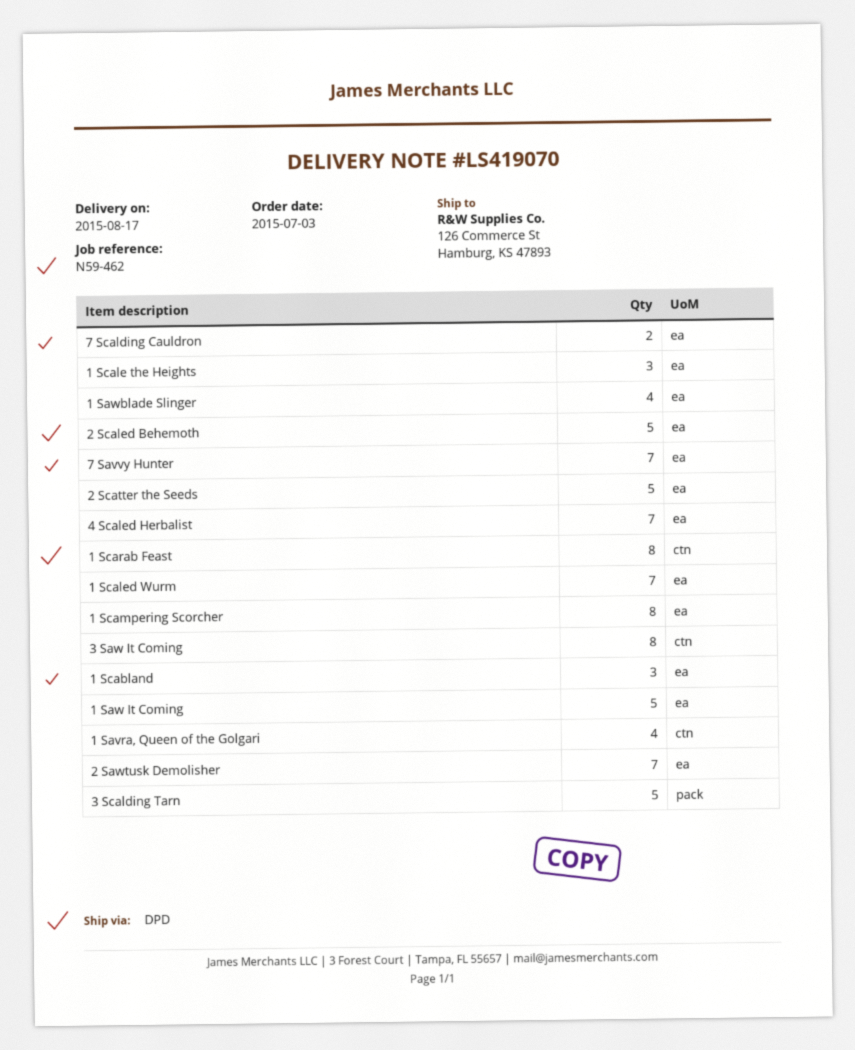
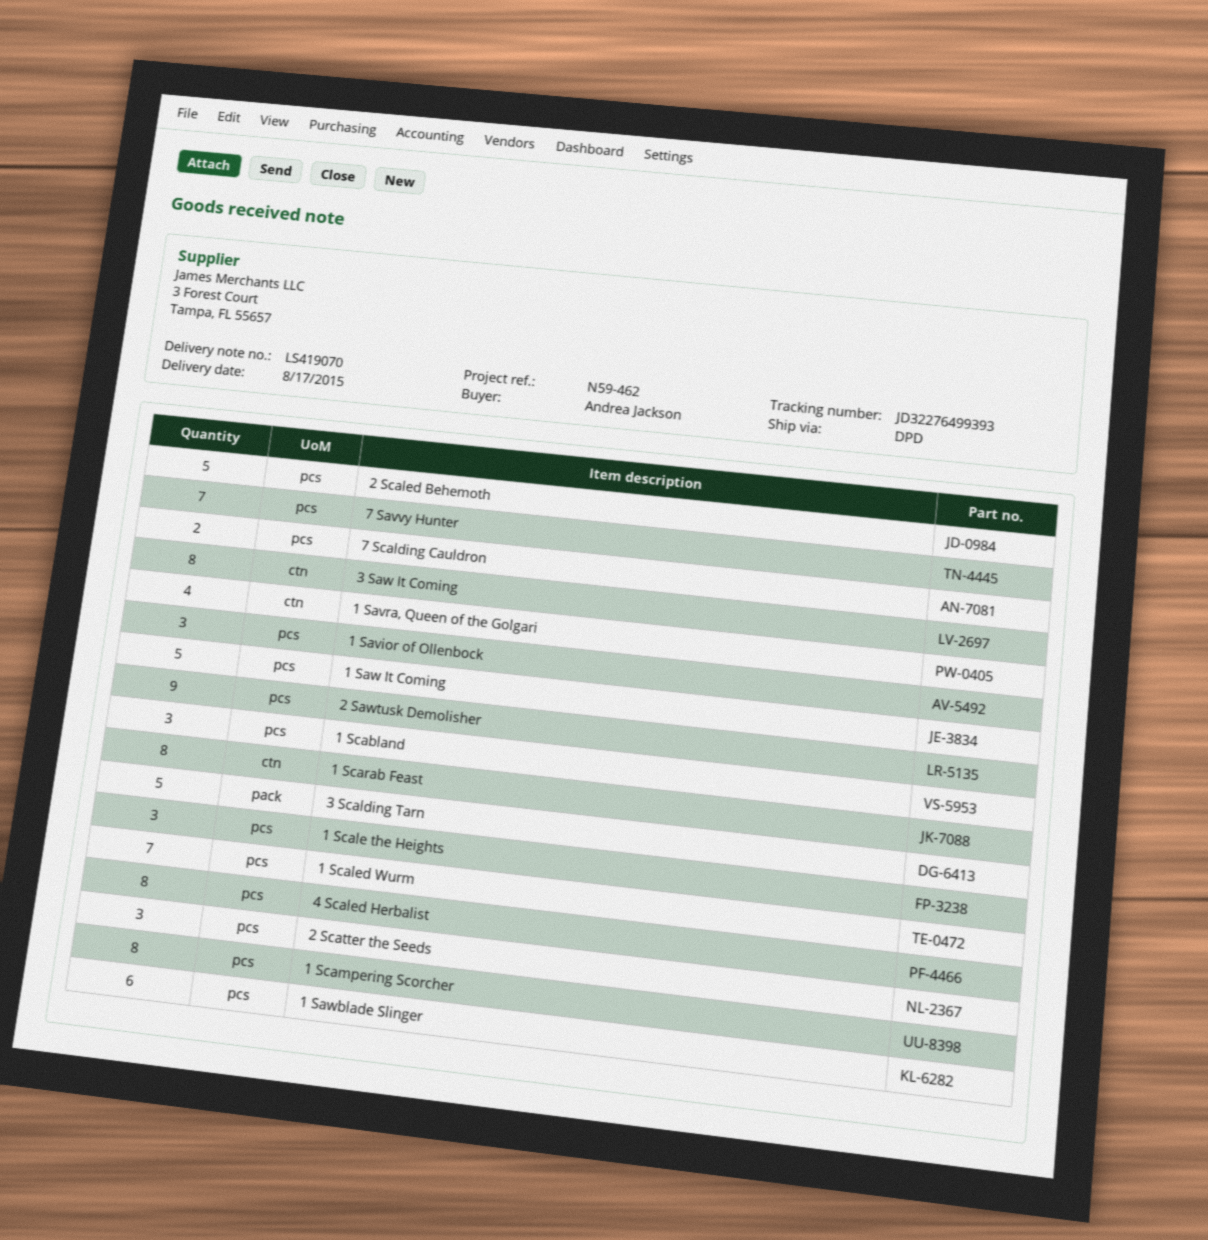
1 Sawblade Slinger: 4 -> 6
2 Scatter the Seeds: 5 -> 3
4 Scaled Herbalist: 7 -> 8
2 Sawtusk Demolisher: 7 -> 9
1 Savior of Ollenbock: none -> 3

